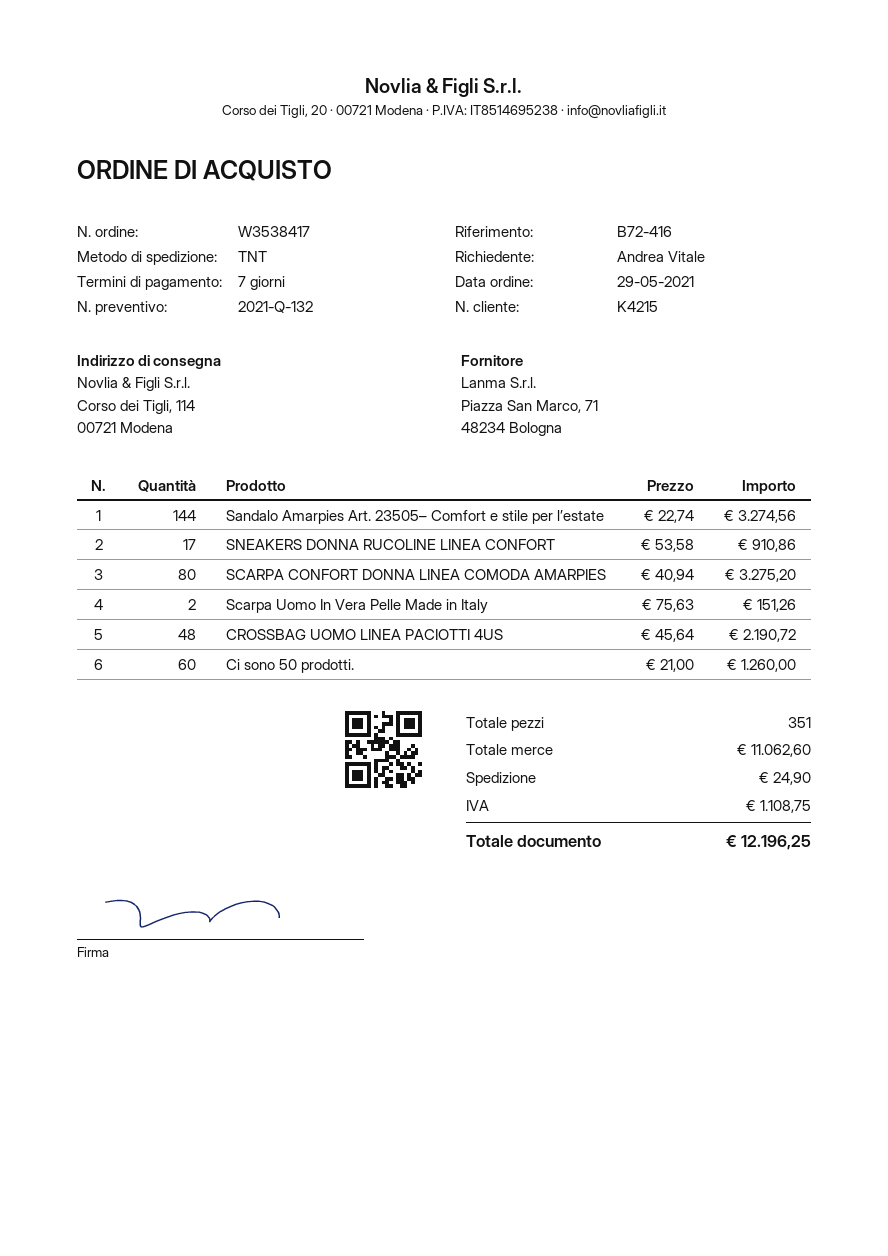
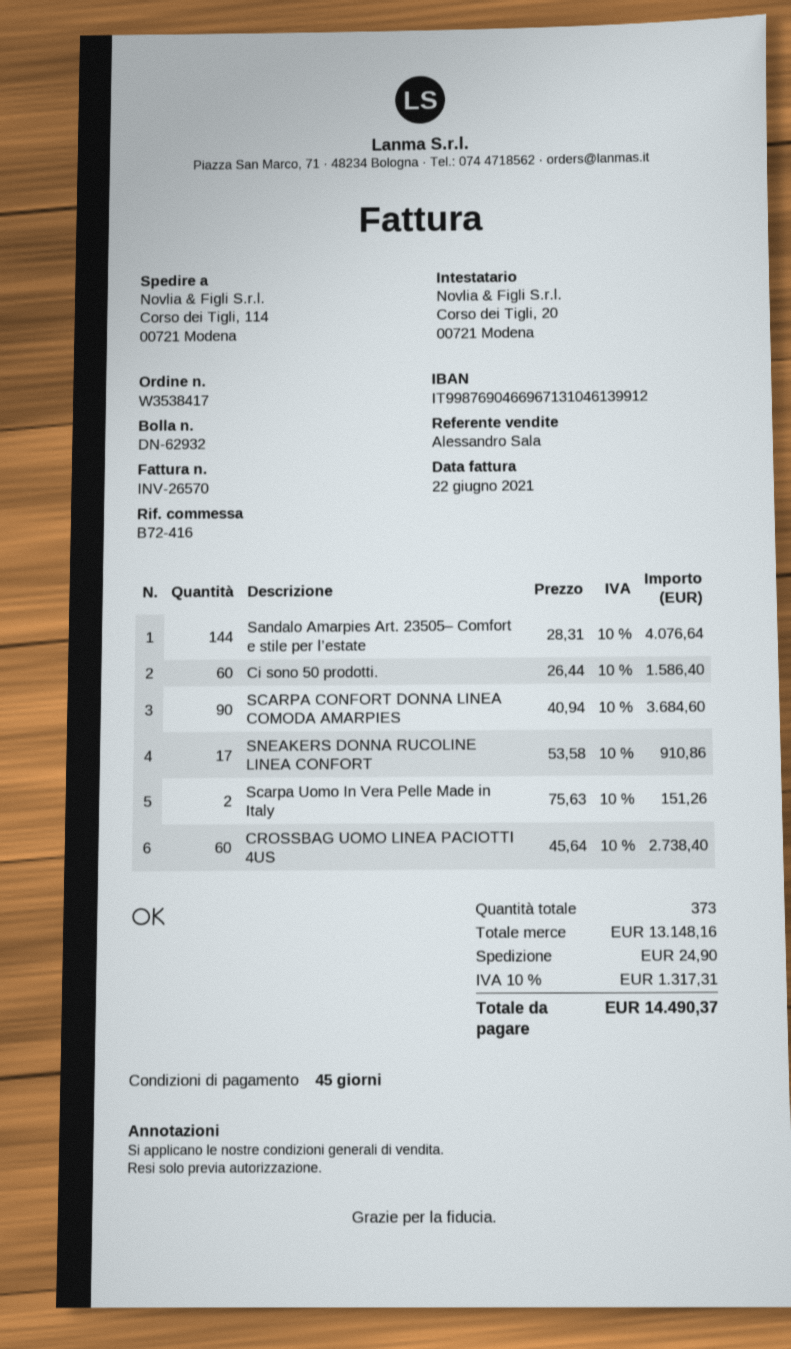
payment terms: 7 days -> 45 days
Sandalo Amarpies Art. 23505– Comfort e stile per l’estate: 144 x 22.74 = 3274.56 -> 144 x 28.31 = 4076.64
SCARPA CONFORT DONNA LINEA COMODA AMARPIES: 80 x 40.94 = 3275.20 -> 90 x 40.94 = 3684.60
CROSSBAG UOMO LINEA PACIOTTI 4US: 48 x 45.64 = 2190.72 -> 60 x 45.64 = 2738.40
Ci sono 50 prodotti.: 60 x 21.00 = 1260.00 -> 60 x 26.44 = 1586.40
total quantity: 351 -> 373
subtotal: 11062.60 -> 13148.16
tax: 1108.75 -> 1317.31
total: 12196.25 -> 14490.37

